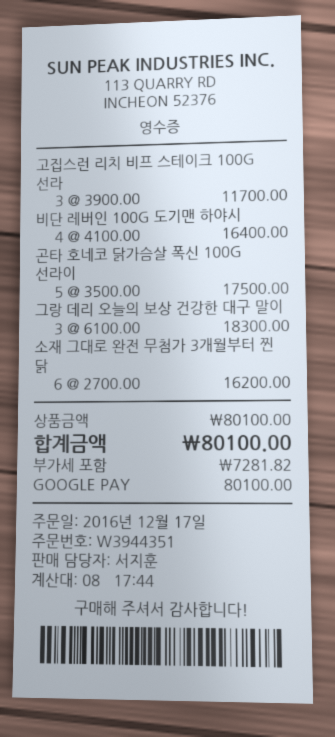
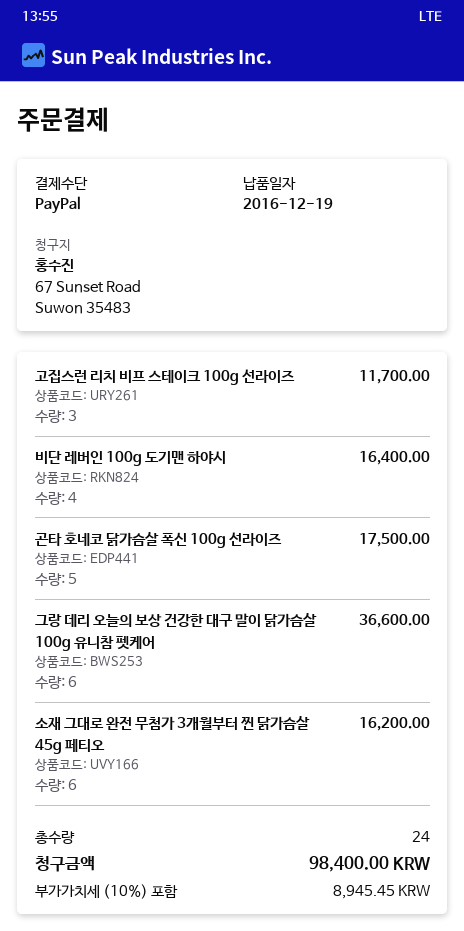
payment method: Google Pay -> PayPal
그랑 데리 오늘의 보상 건강한 대구 말이: 3 for 18300.00 -> 6 for 36600.00
tax: 7281.82 -> 8945.45
total: 80100.00 -> 98400.00

